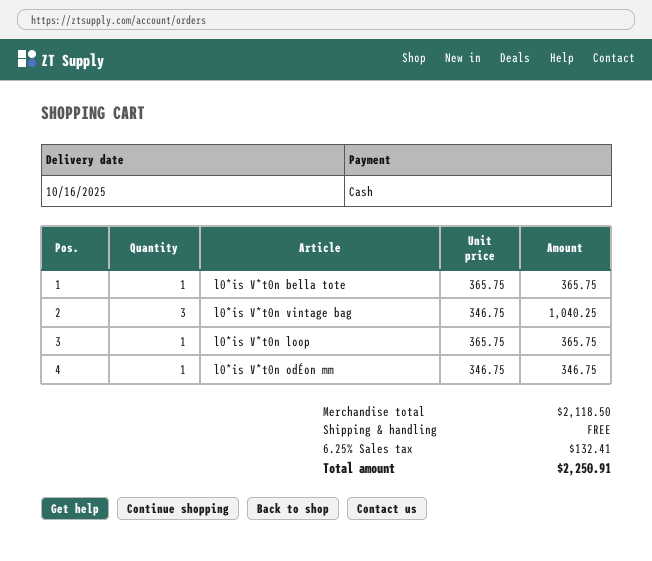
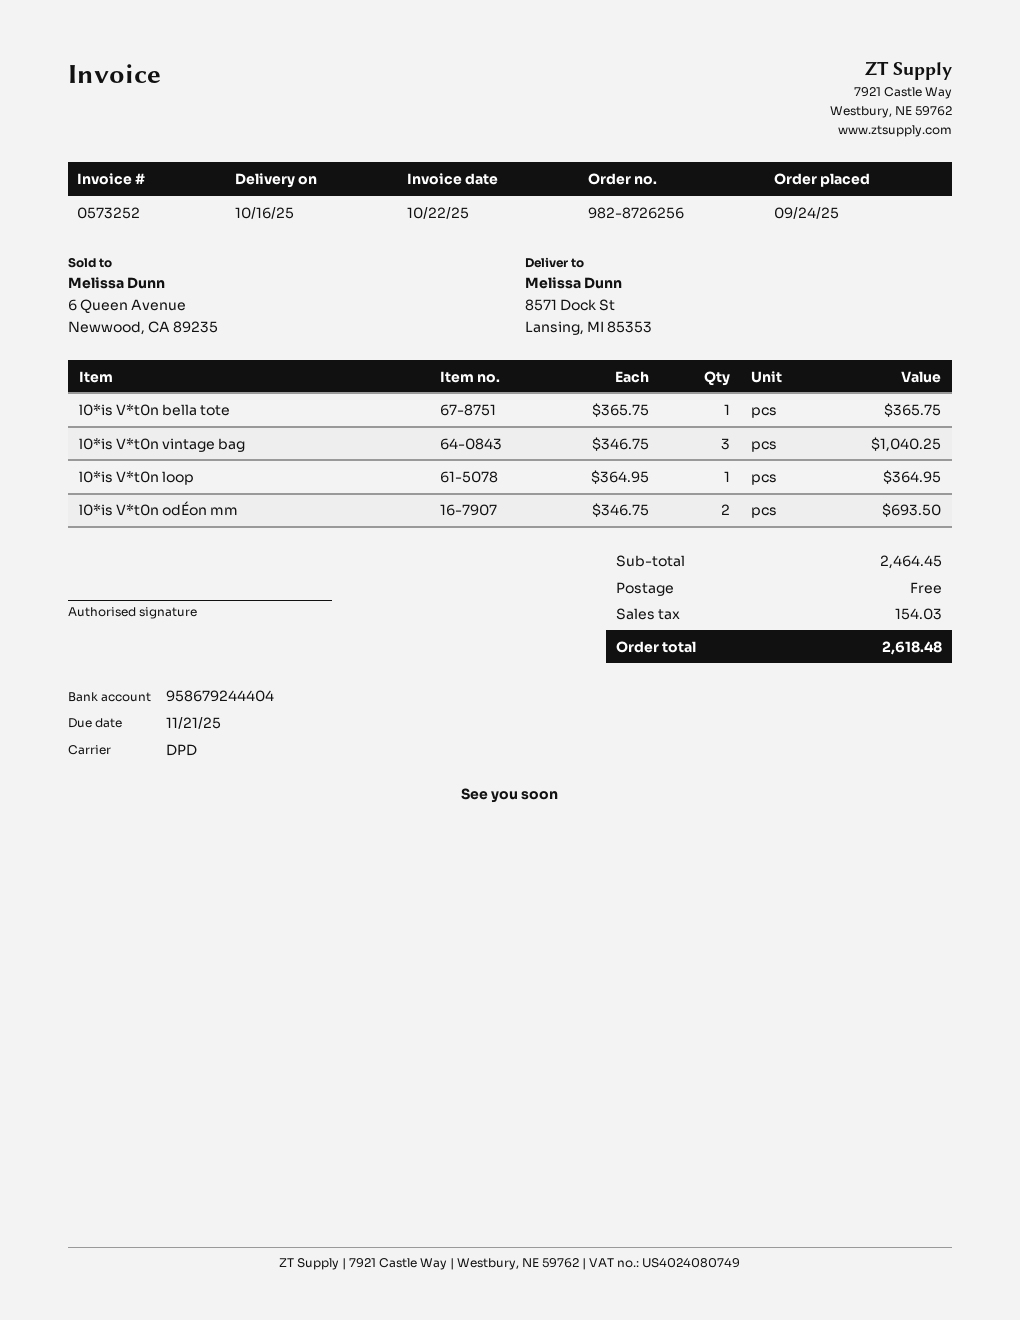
l0*is V*t0n loop: 1 x 365.75 = 365.75 -> 1 x 364.95 = 364.95
l0*is V*t0n odÉon mm: 1 x 346.75 = 346.75 -> 2 x 346.75 = 693.50
subtotal: 2118.50 -> 2464.45
tax: 132.41 -> 154.03
total: 2250.91 -> 2618.48

